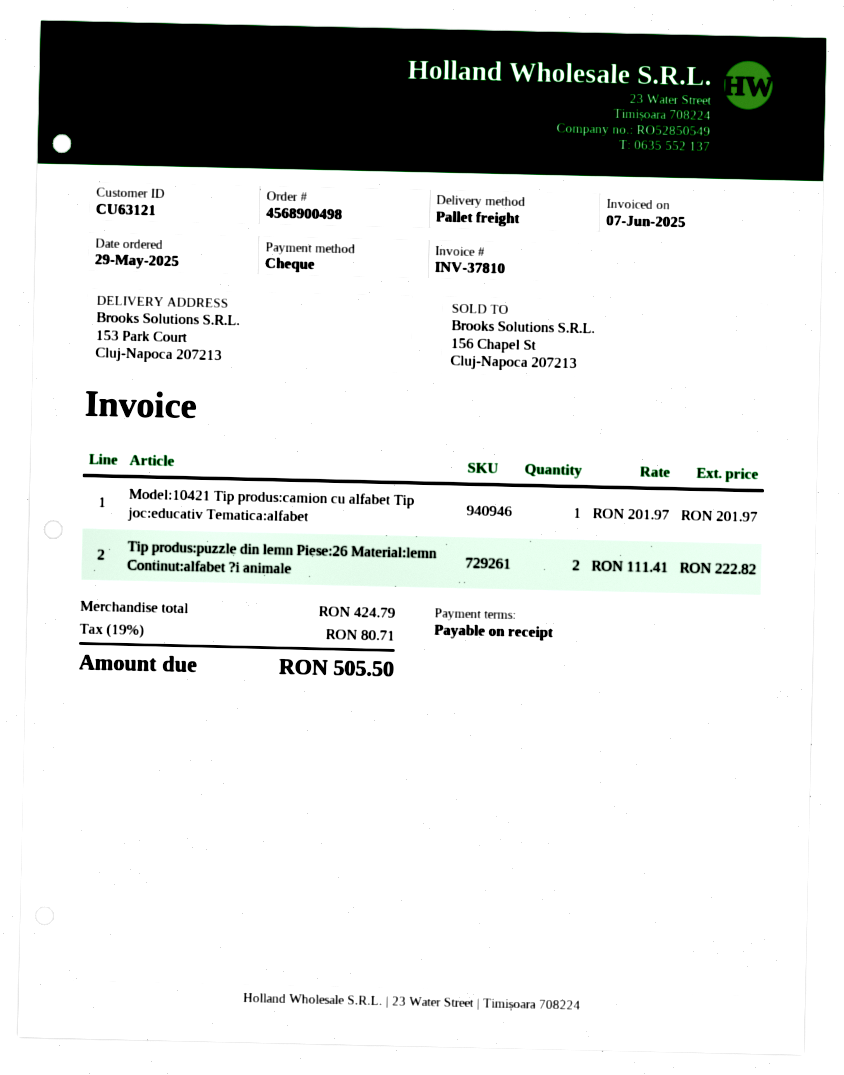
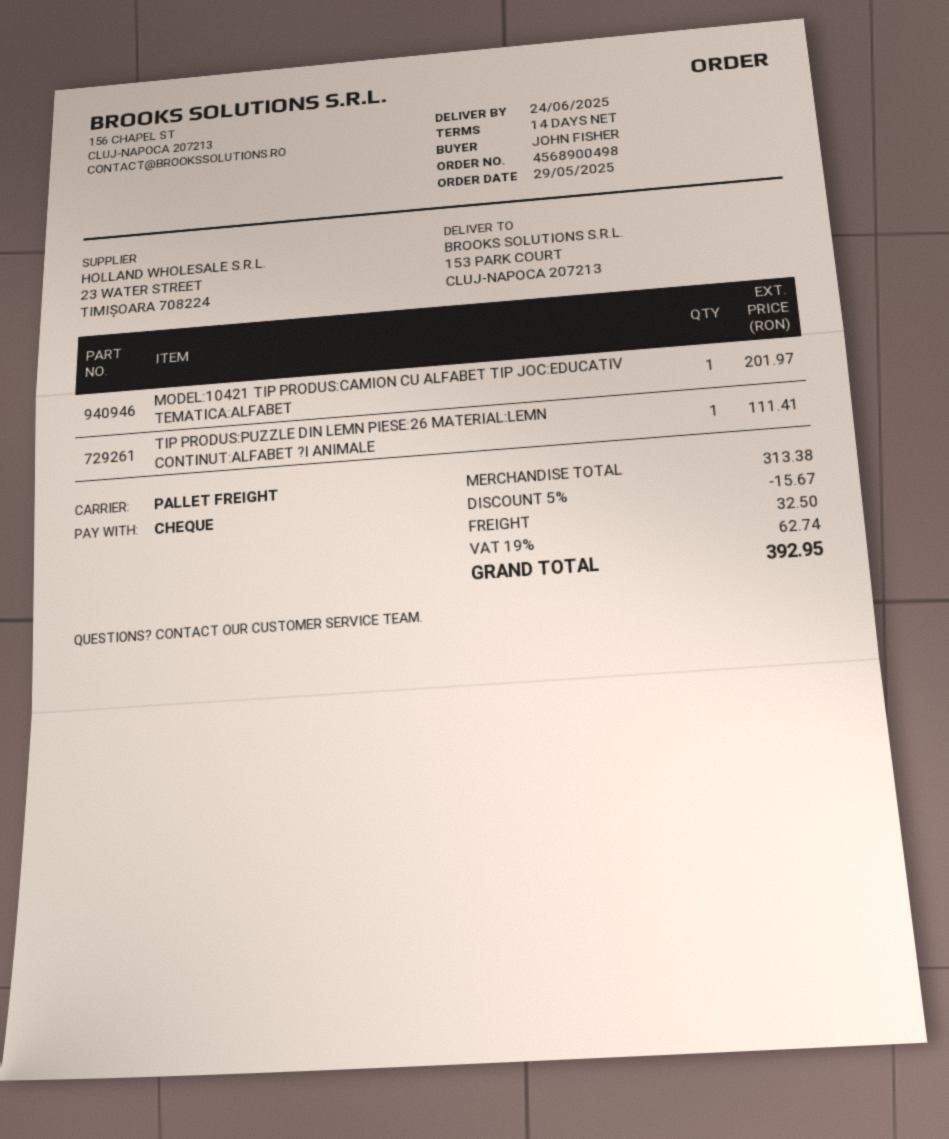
payment terms: on receipt -> 14 days
Tip produs:puzzle din lemn Piese:26 Material:lemn Continut:alfabet ?i animale: 2 for 222.82 -> 1 for 111.41
subtotal: 424.79 -> 313.38
discount: none -> 5% = 15.67
shipping: none -> 32.50
tax: 19% = 80.71 -> 19% = 62.74
total: 505.50 -> 392.95

